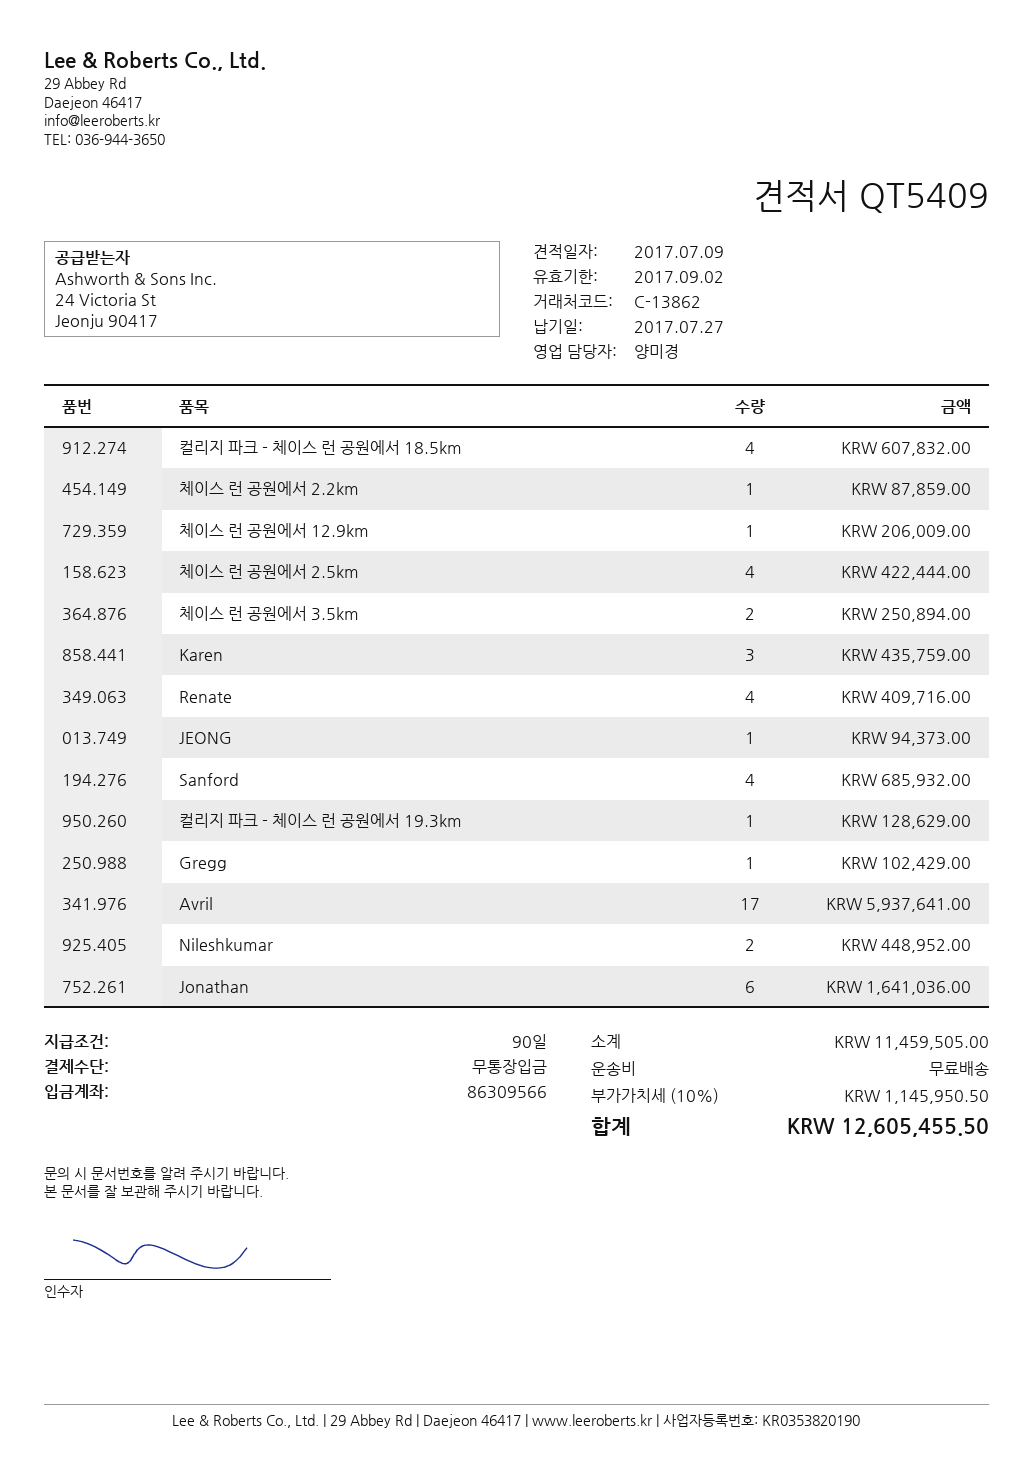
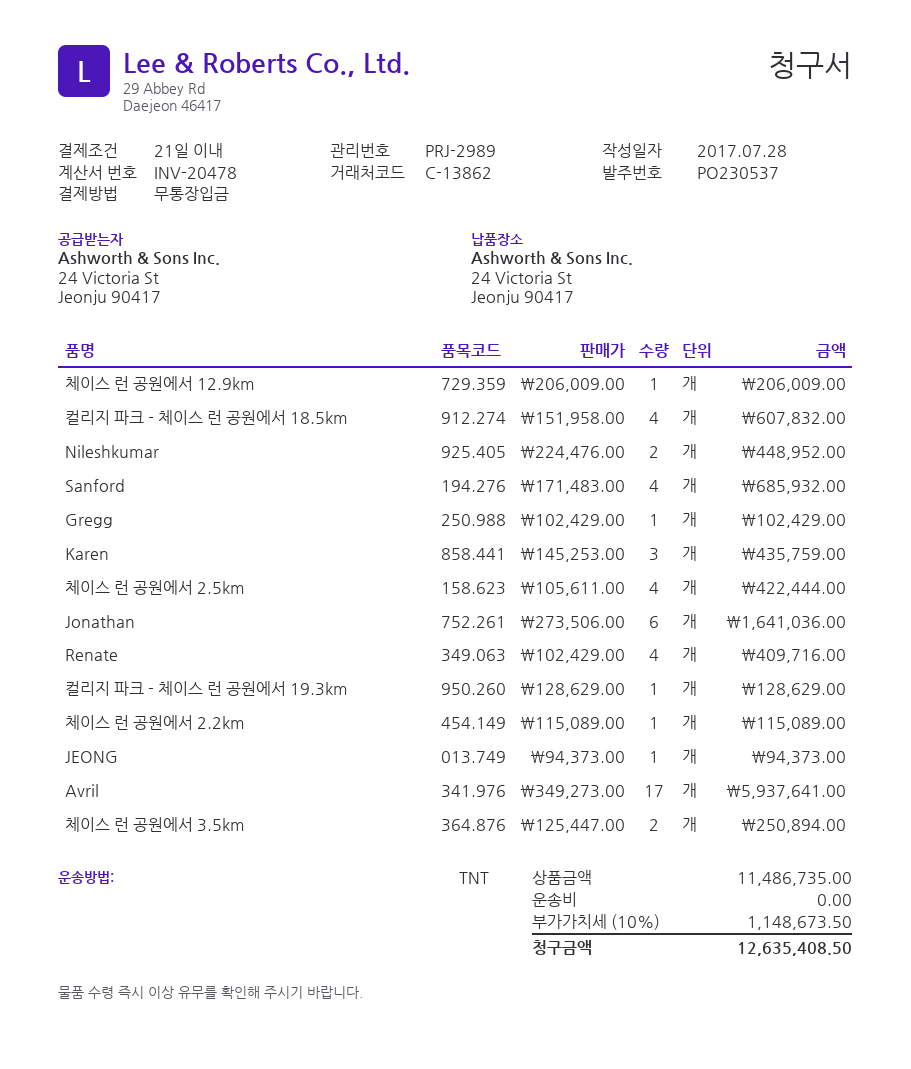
payment terms: 90 days -> 21 days
체이스 런 공원에서 2.2km: 1 for 87859.00 -> 1 for 115089.00
subtotal: 11459505.00 -> 11486735.00
tax: 10% = 1145950.50 -> 10% = 1148673.50
total: 12605455.50 -> 12635408.50

